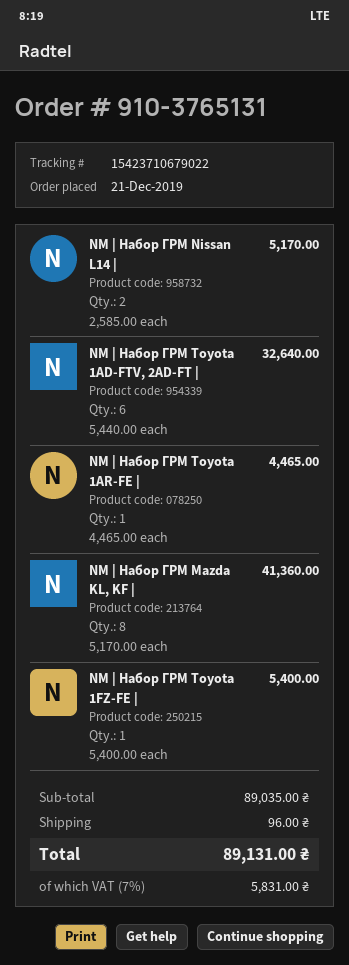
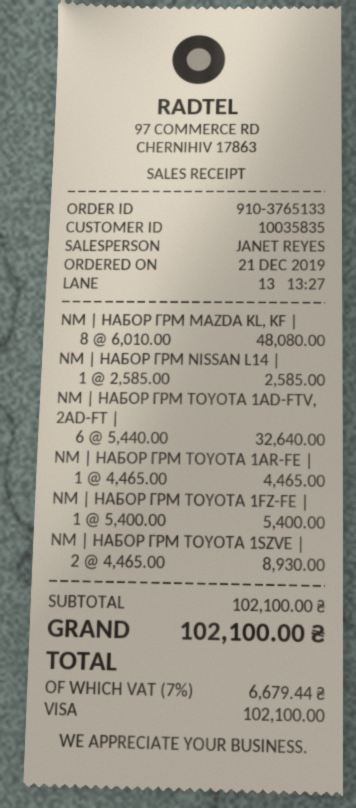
order number: 910-3765131 -> 910-3765133
NM | Набор ГРМ Nissan L14 |: 2 x 2585.00 = 5170.00 -> 1 x 2585.00 = 2585.00
NM | Набор ГРМ Mazda KL, KF |: 8 x 5170.00 = 41360.00 -> 8 x 6010.00 = 48080.00
NM | НАБОР ГРМ TOYOTA 1SZVE |: none -> 2 x 4465.00 = 8930.00
subtotal: 89035.00 -> 102100.00
shipping: 96.00 -> none
tax: 7% = 5831.00 -> 7% = 6679.44
total: 89131.00 -> 102100.00

